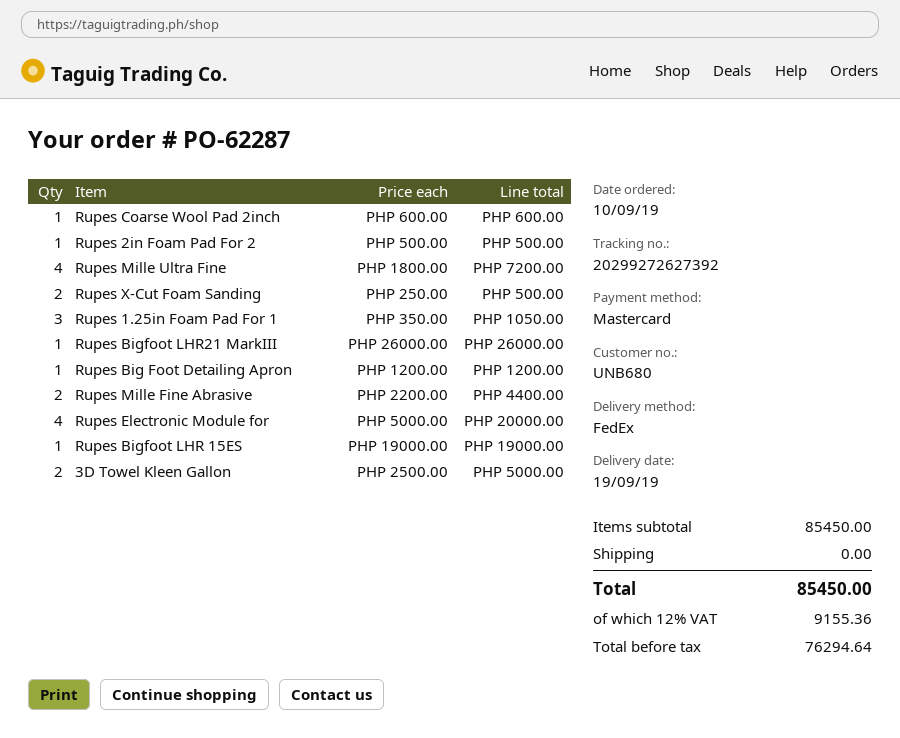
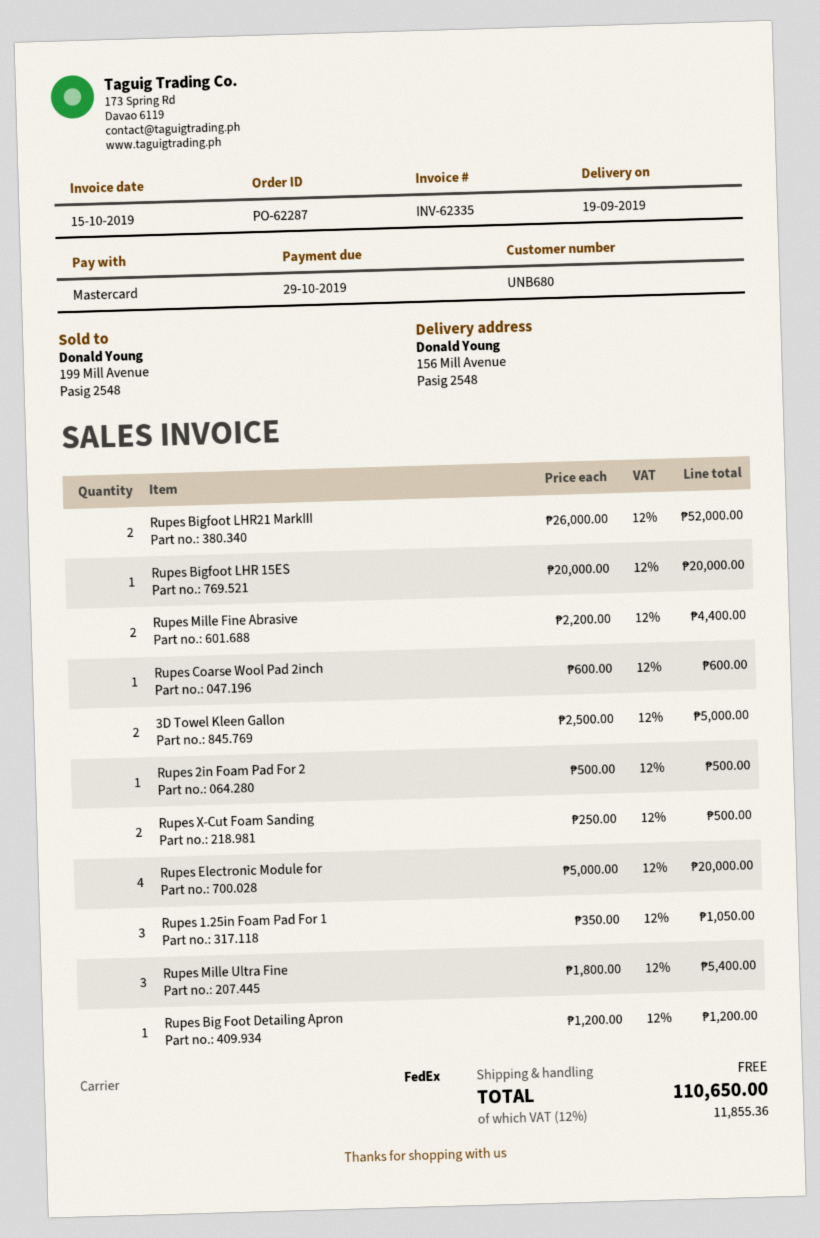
Rupes Mille Ultra Fine: 4 x 1800.00 = 7200.00 -> 3 x 1800.00 = 5400.00
Rupes Bigfoot LHR21 MarkIII: 1 x 26000.00 = 26000.00 -> 2 x 26000.00 = 52000.00
Rupes Bigfoot LHR 15ES: 1 x 19000.00 = 19000.00 -> 1 x 20000.00 = 20000.00
tax: 12% = 9155.36 -> 12% = 11855.36
total: 85450.00 -> 110650.00

